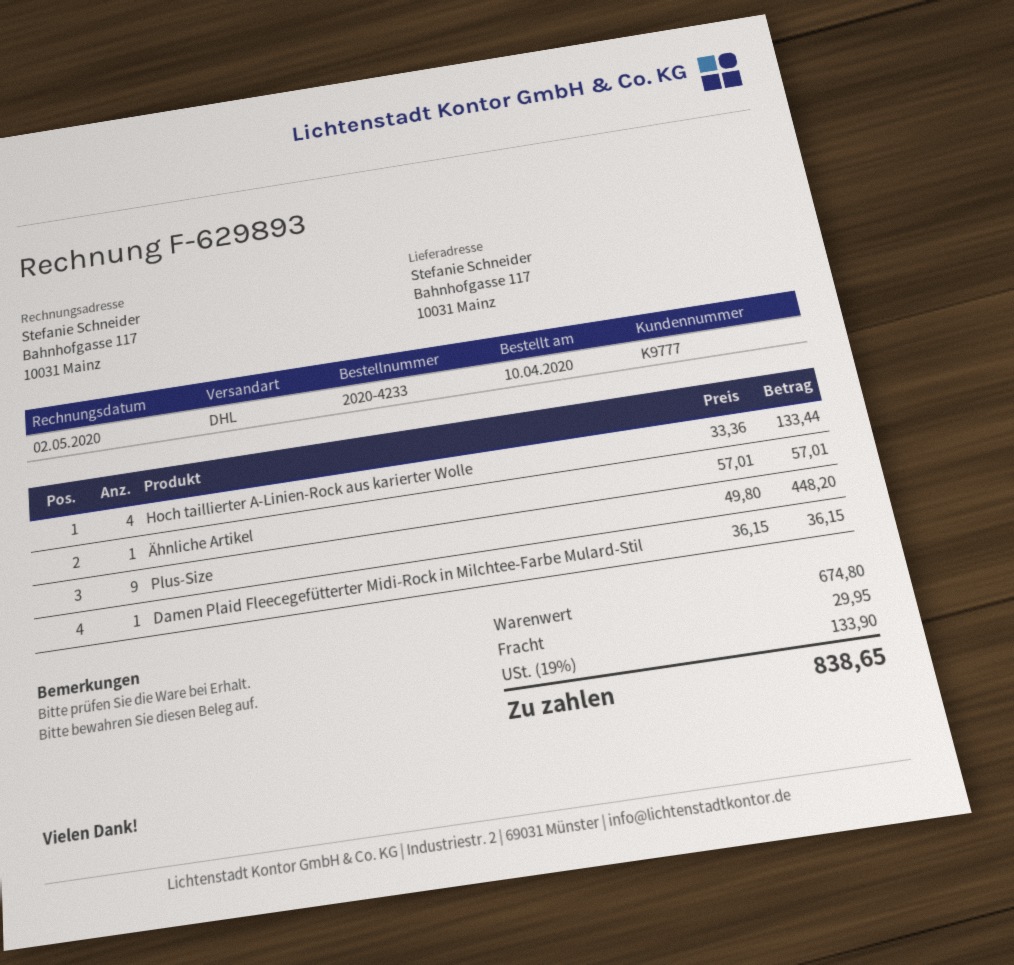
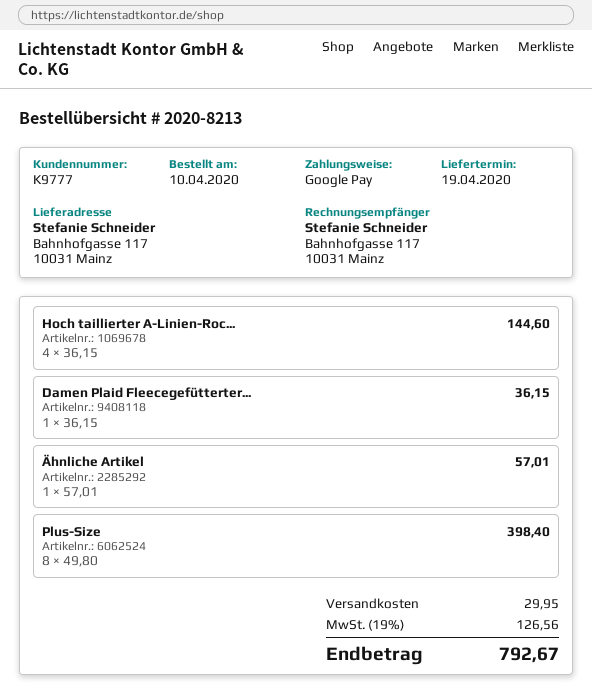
order number: 2020-4233 -> 2020-8213
Hoch taillierter A-Linien-Rock aus karierter Wolle: 4 x 33.36 = 133.44 -> 4 x 36.15 = 144.60
Plus-Size: 9 x 49.80 = 448.20 -> 8 x 49.80 = 398.40
tax: 19% = 133.90 -> 19% = 126.56
total: 838.65 -> 792.67

